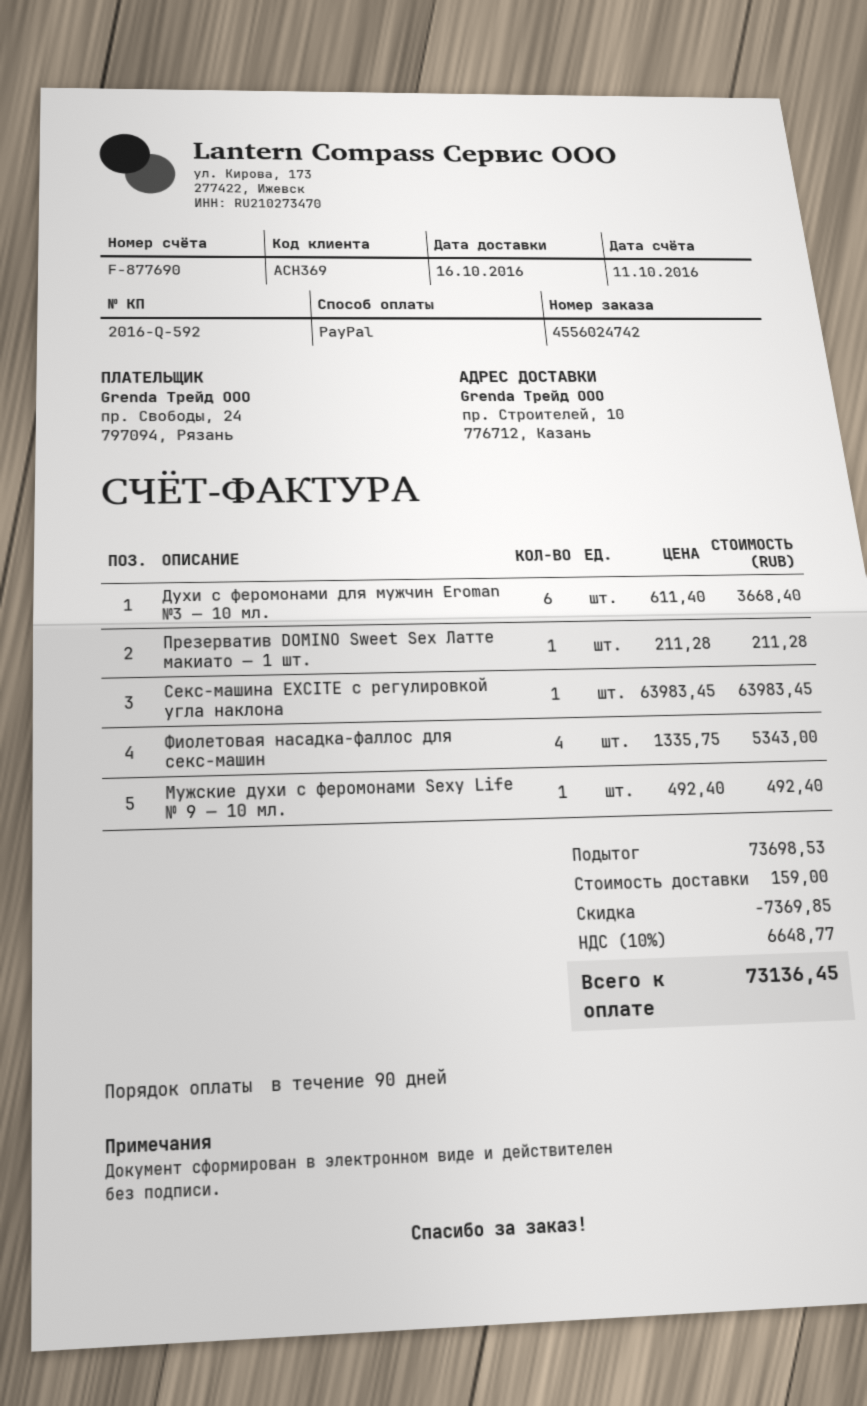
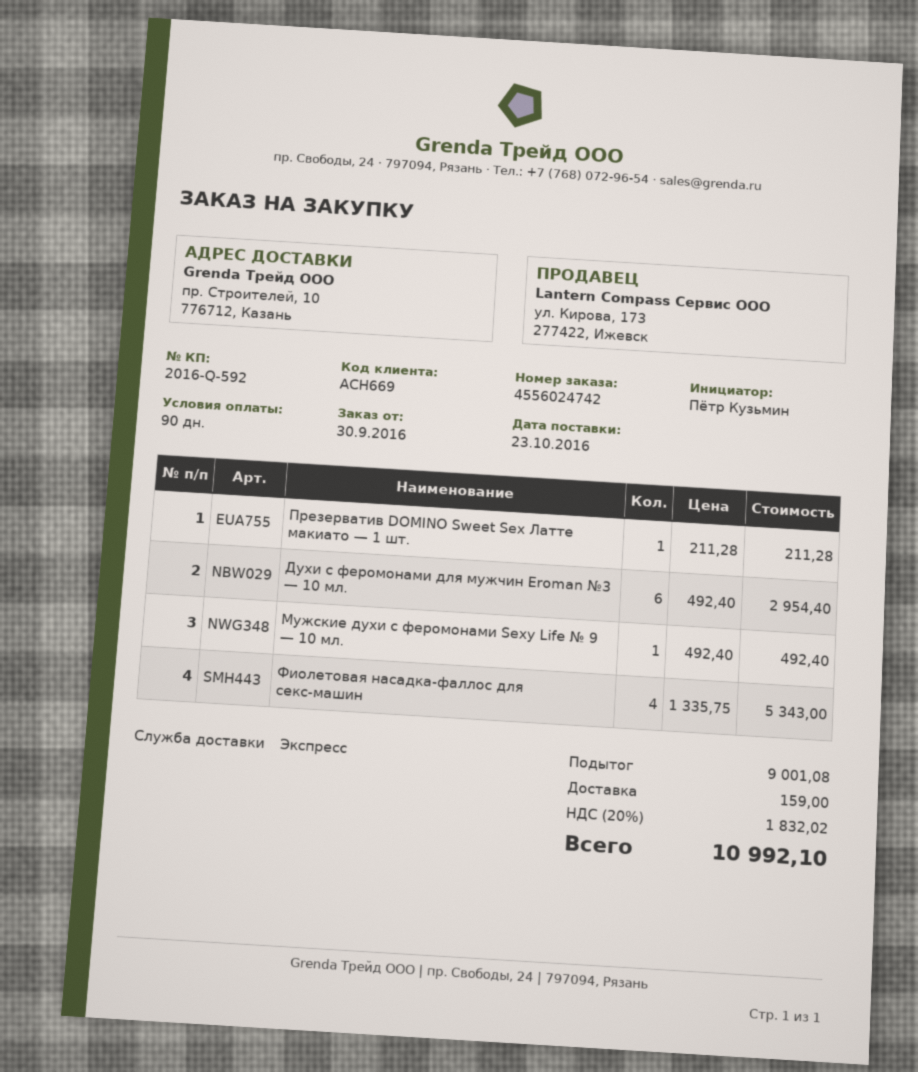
delivery date: 2016-10-16 -> 2016-10-23
customer number: ACH369 -> ACH669
Духи с феромонами для мужчин Eroman №3 — 10 мл.: 6 x 611.40 = 3668.40 -> 6 x 492.40 = 2954.40
Секс-машина EXCITE с регулировкой угла наклона: 1 x 63983.45 = 63983.45 -> none
subtotal: 73698.53 -> 9001.08
discount: 7369.85 -> none
tax: 10% = 6648.77 -> 20% = 1832.02
total: 73136.45 -> 10992.10

